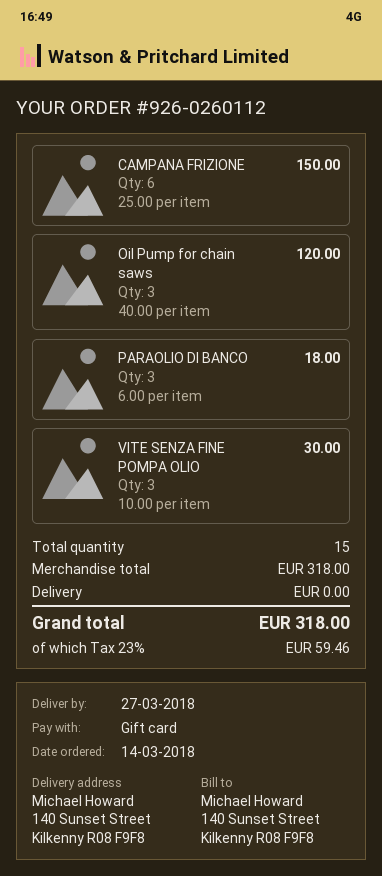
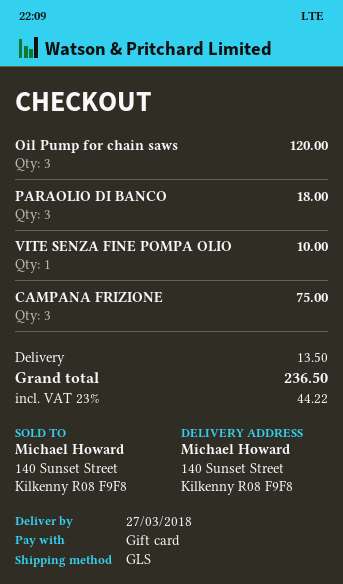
CAMPANA FRIZIONE: 6 for 150.00 -> 3 for 75.00
VITE SENZA FINE POMPA OLIO: 3 for 30.00 -> 1 for 10.00
shipping: 0.00 -> 13.50
tax: 23% = 59.46 -> 23% = 44.22
total: 318.00 -> 236.50

